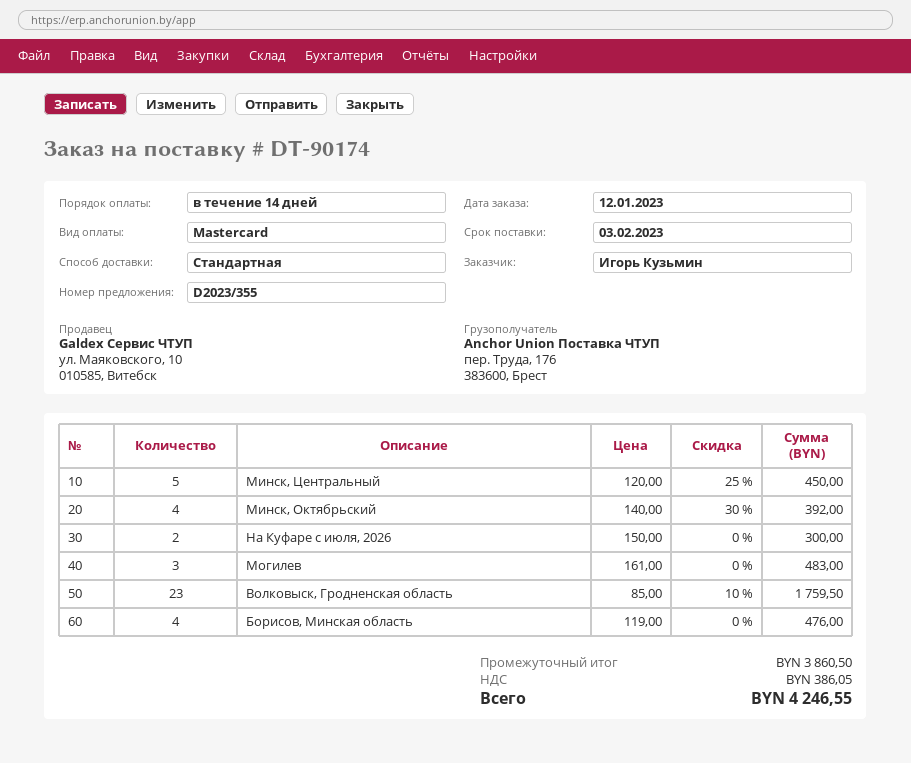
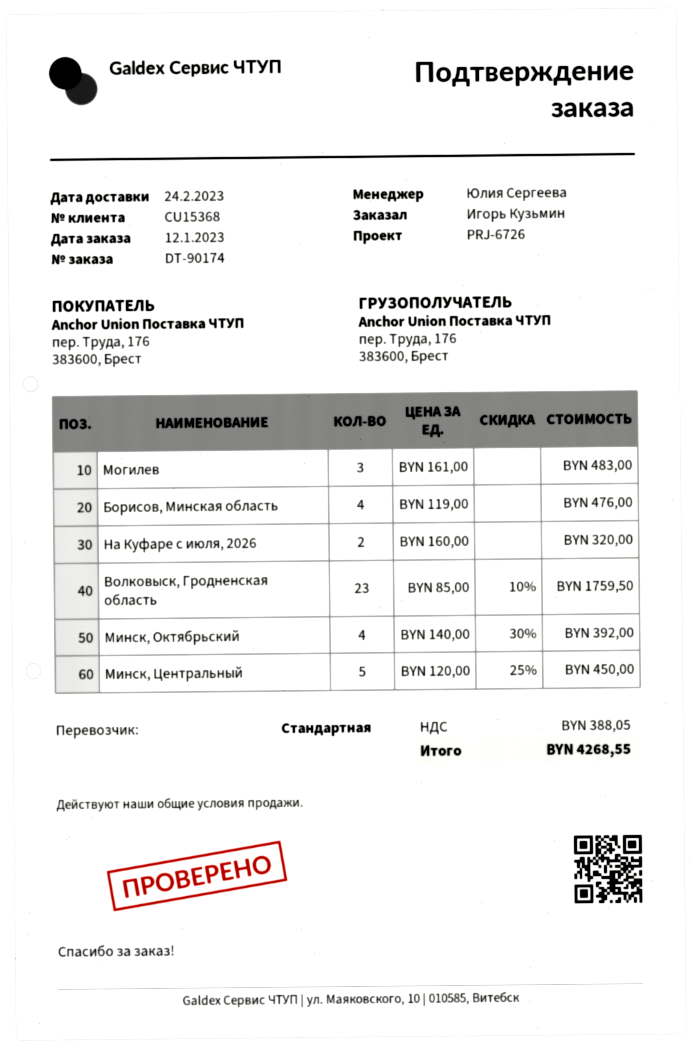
delivery date: 2023-02-03 -> 2023-02-24
На Куфаре с июля, 2026: 2 x 150.00 = 300.00 -> 2 x 160.00 = 320.00
tax: 386.05 -> 388.05
total: 4246.55 -> 4268.55

